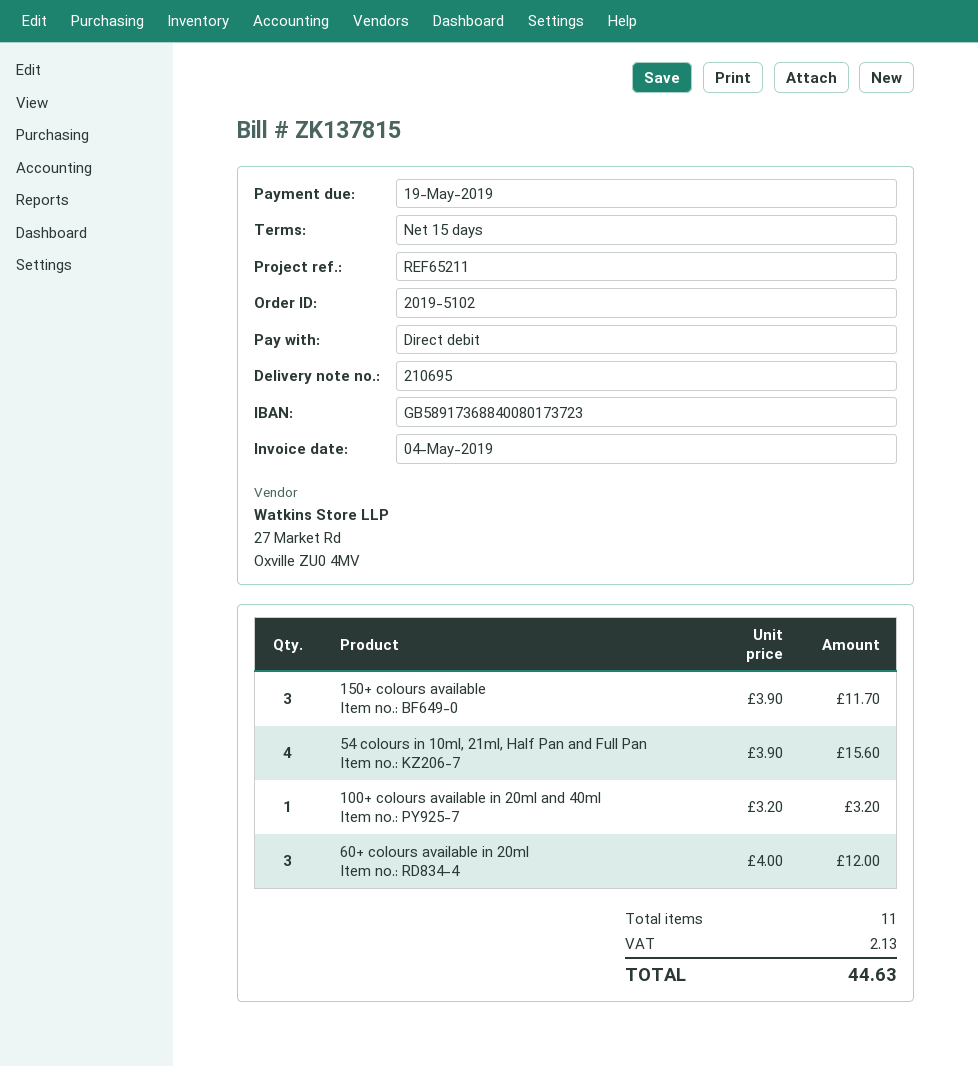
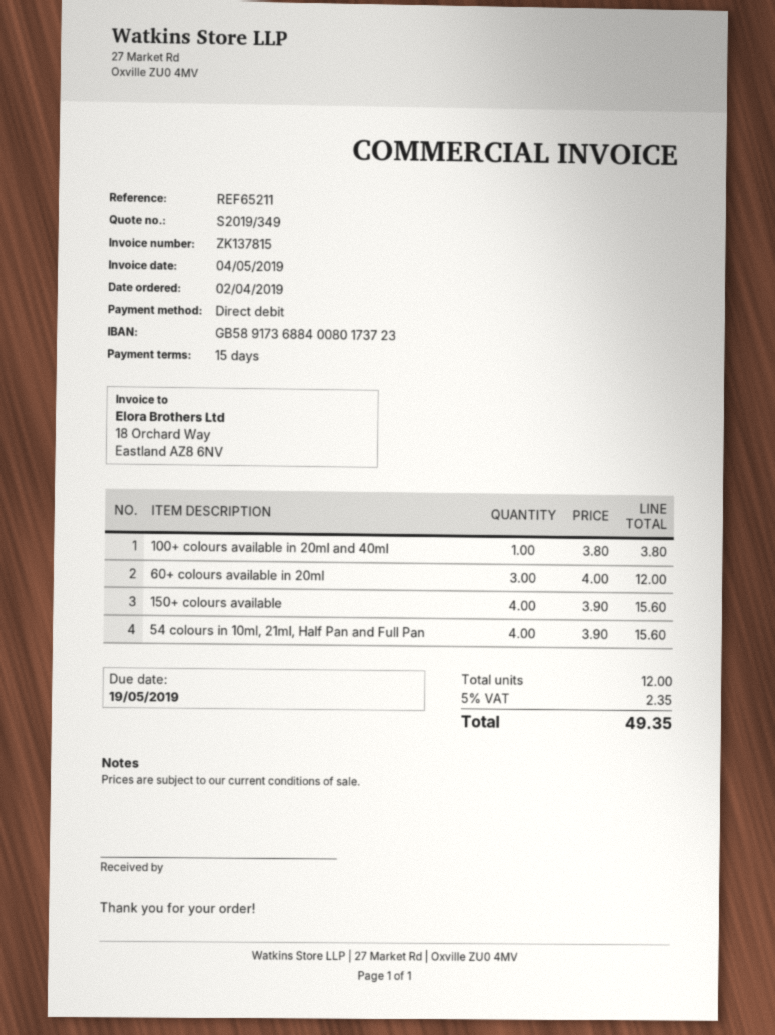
150+ colours available: 3 x 3.90 = 11.70 -> 4 x 3.90 = 15.60
100+ colours available in 20ml and 40ml: 1 x 3.20 = 3.20 -> 1 x 3.80 = 3.80
total quantity: 11 -> 12
tax: 2.13 -> 2.35
total: 44.63 -> 49.35

